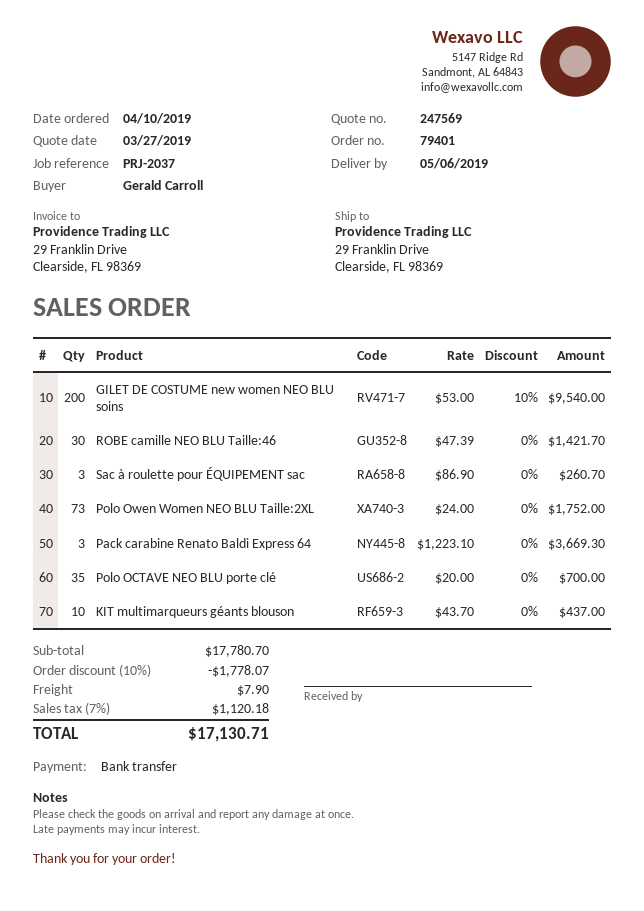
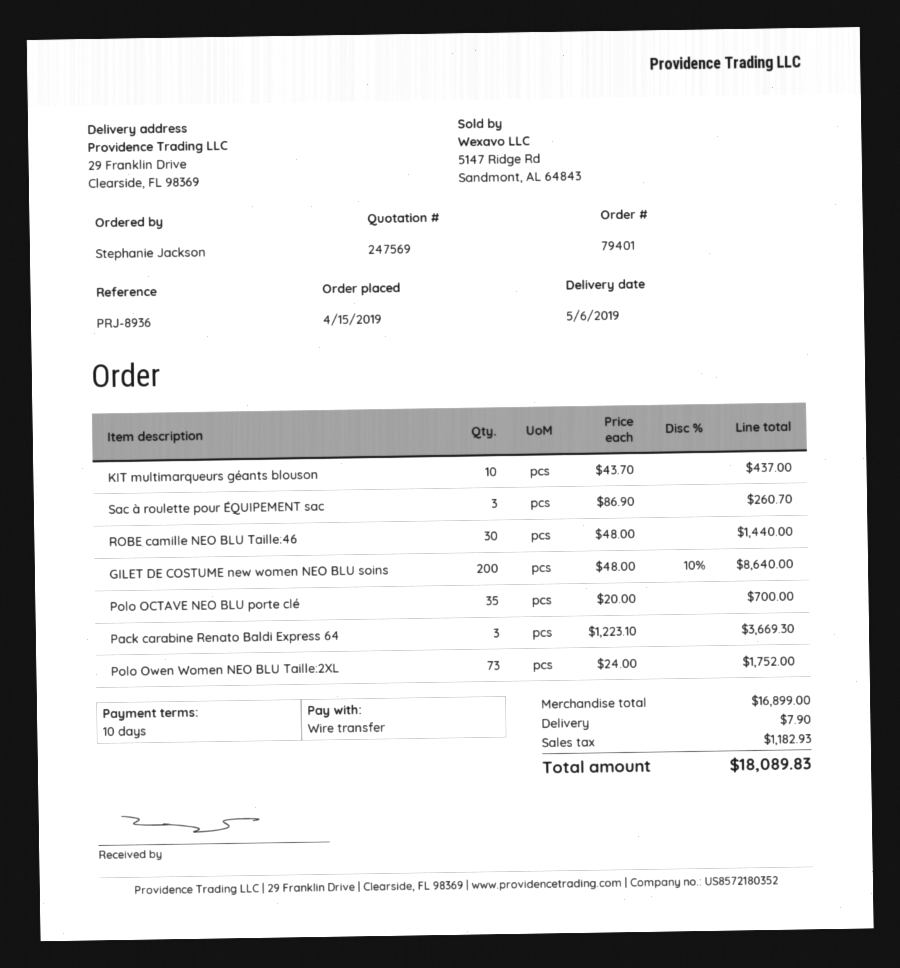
order date: 2019-04-10 -> 2019-04-15
reference: PRJ-2037 -> PRJ-8936
ordered by: Gerald Carroll -> Stephanie Jackson
GILET DE COSTUME new women NEO BLU soins: 200 x 53.00 - 10% = 9540.00 -> 200 x 48.00 - 10% = 8640.00
ROBE camille NEO BLU Taille:46: 30 x 47.39 = 1421.70 -> 30 x 48.00 = 1440.00
subtotal: 17780.70 -> 16899.00
discount: 10% = 1778.07 -> none
tax: 1120.18 -> 1182.93
total: 17130.71 -> 18089.83

